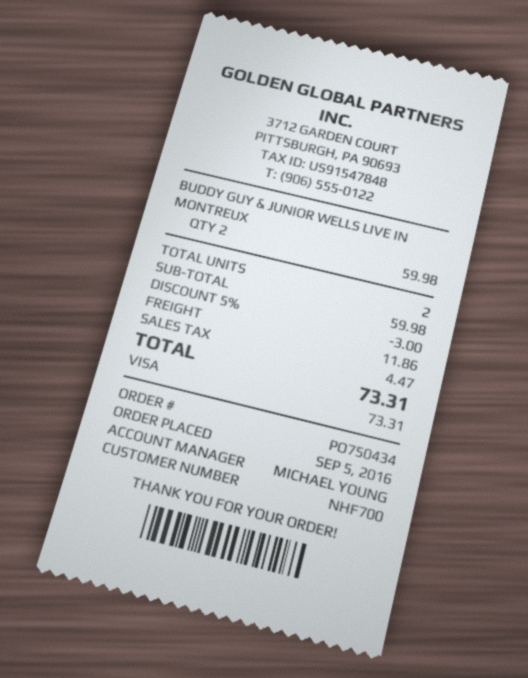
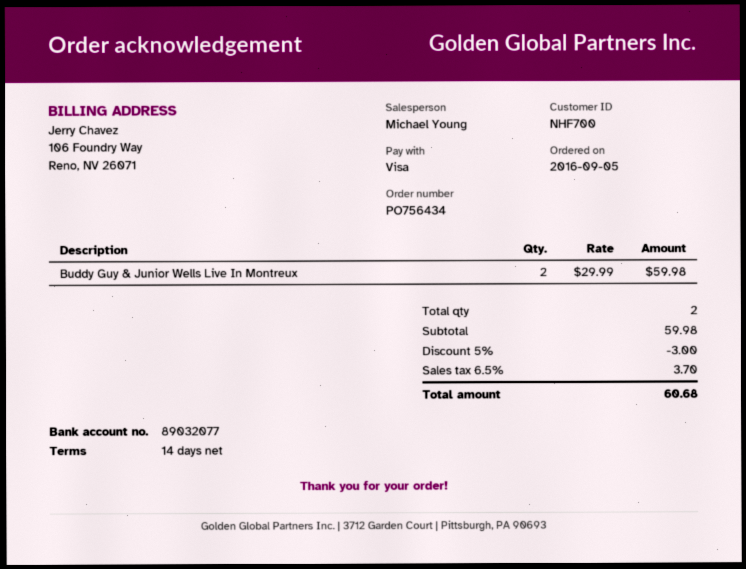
order number: PO750434 -> PO756434
shipping: 11.86 -> none
tax: 4.47 -> 3.70
total: 73.31 -> 60.68

